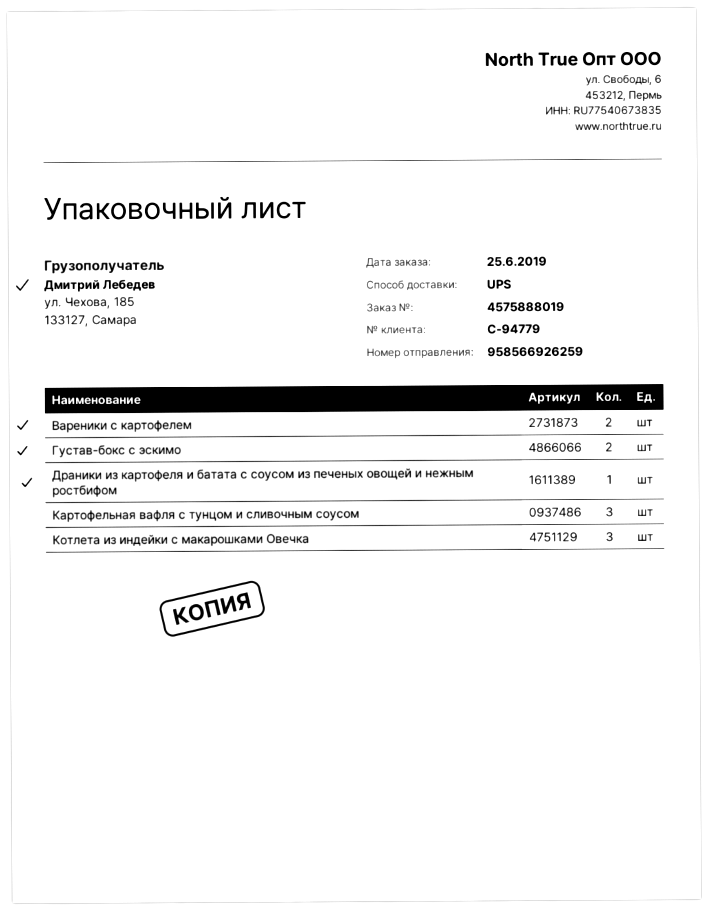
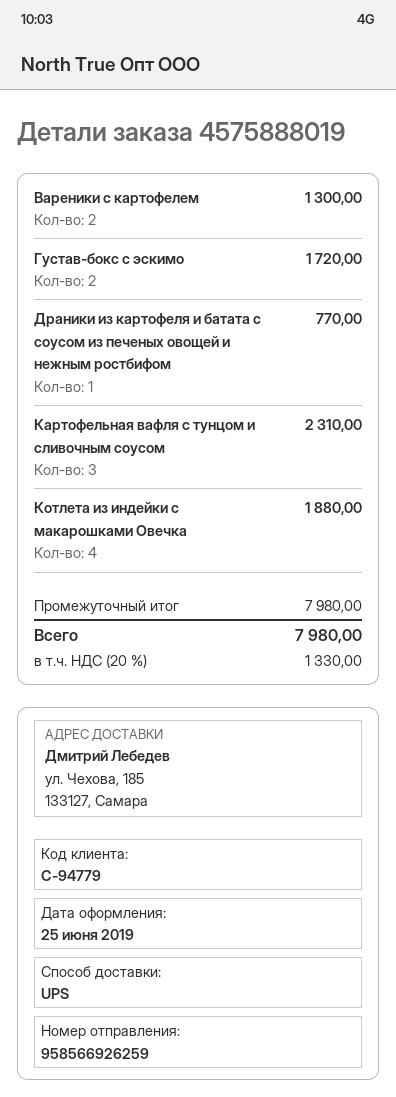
Котлета из индейки с макарошками Овечка: 3 -> 4

